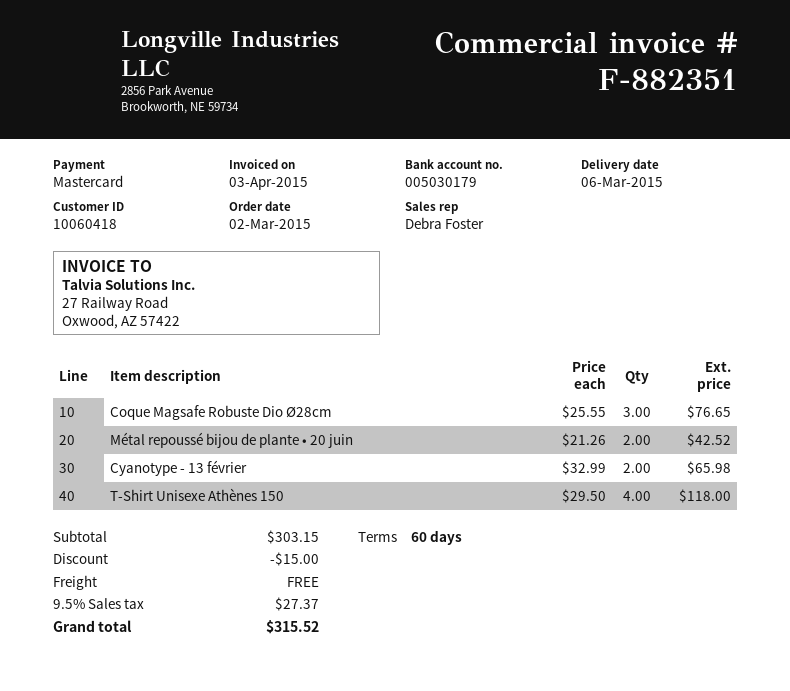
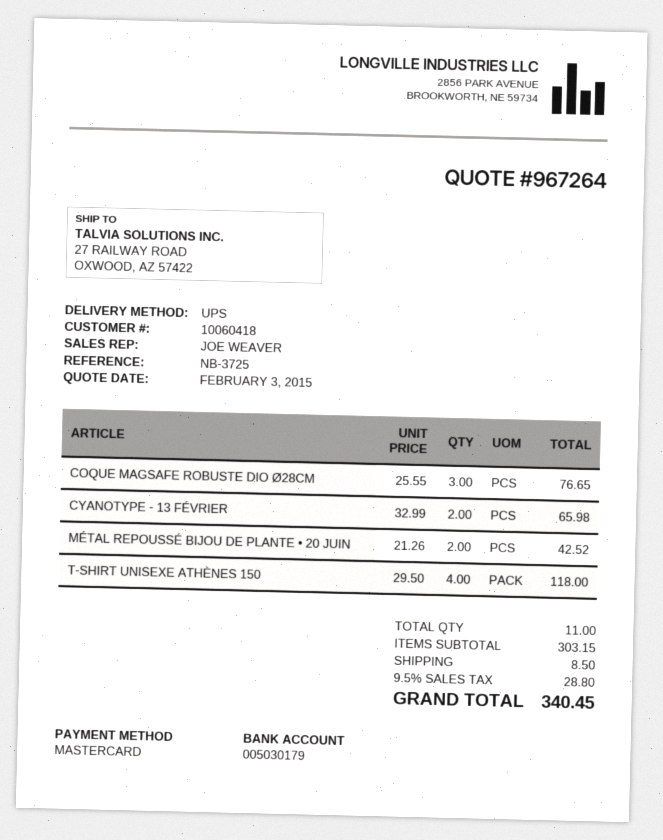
sales rep: Debra Foster -> JOE WEAVER
discount: 15.00 -> none
shipping: 0.00 -> 8.50
tax: 9.5% = 27.37 -> 9.5% = 28.80
total: 315.52 -> 340.45

